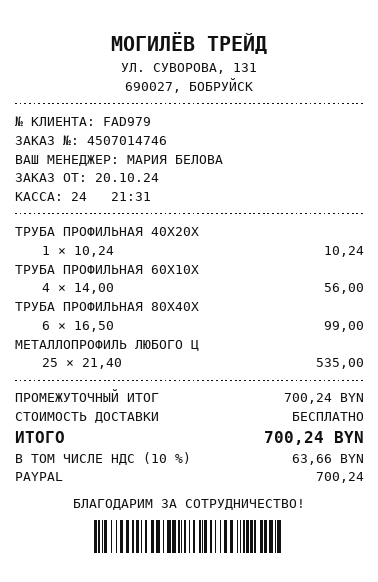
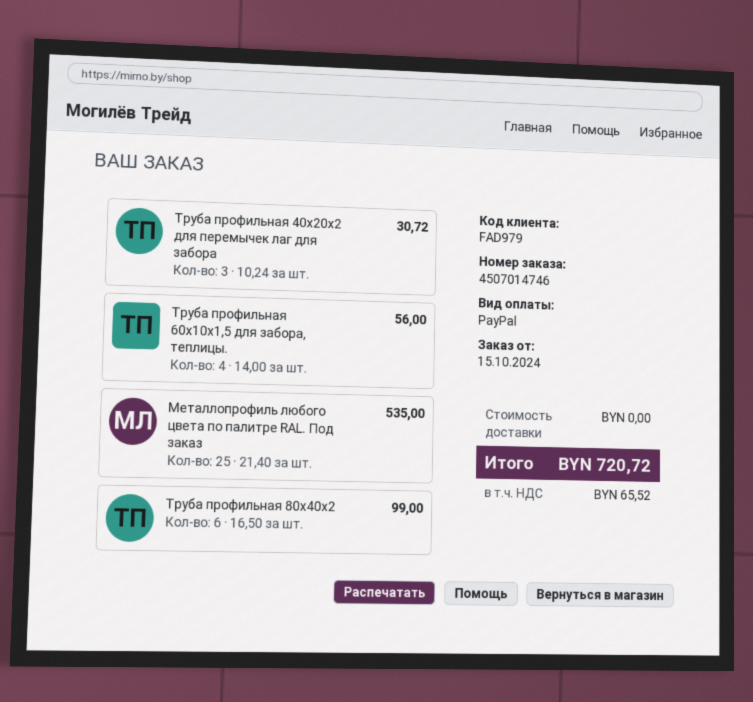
order date: 2024-10-20 -> 2024-10-15
ТРУБА ПРОФИЛЬНАЯ 40Х20Х: 1 x 10.24 = 10.24 -> 3 x 10.24 = 30.72
tax: 63.66 -> 65.52
total: 700.24 -> 720.72

